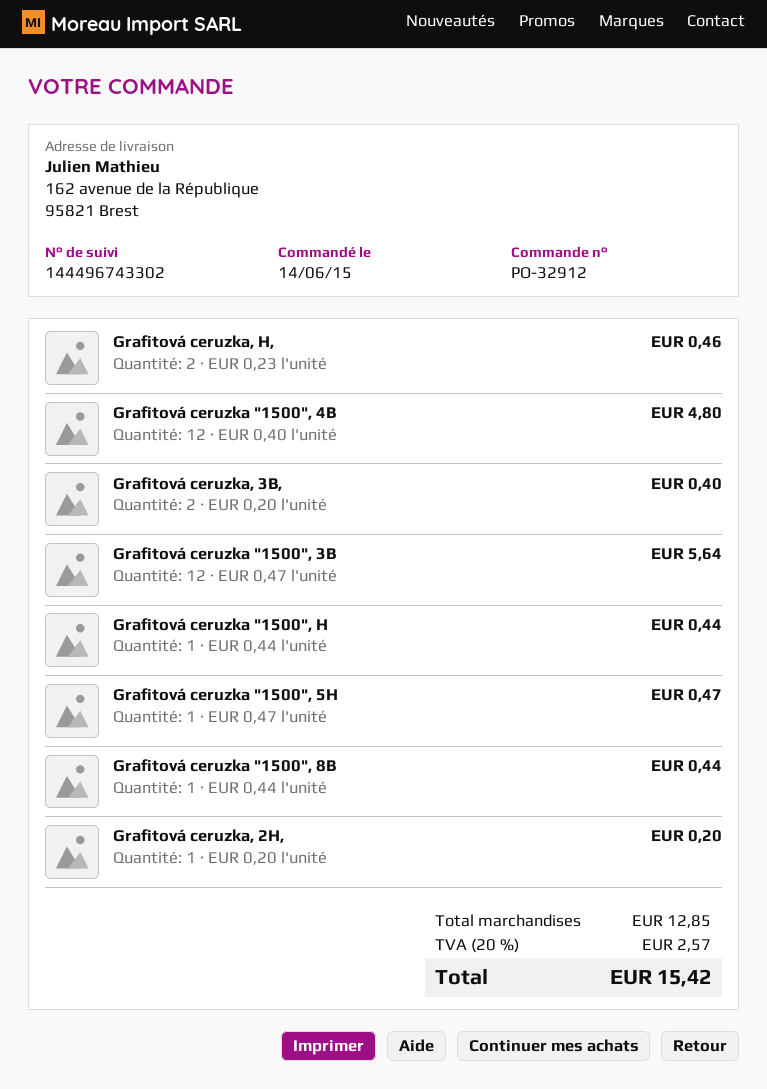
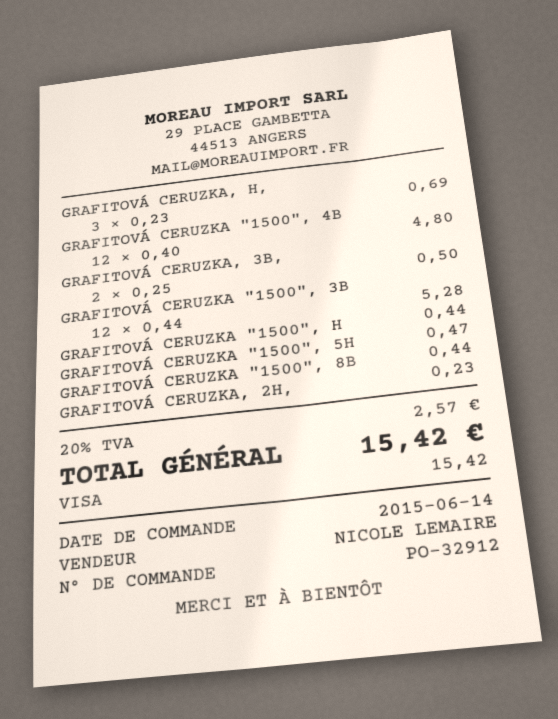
Grafitová ceruzka, H,: 2 x 0.23 = 0.46 -> 3 x 0.23 = 0.69
Grafitová ceruzka, 3B,: 2 x 0.20 = 0.40 -> 2 x 0.25 = 0.50
Grafitová ceruzka "1500", 3B: 12 x 0.47 = 5.64 -> 12 x 0.44 = 5.28
Grafitová ceruzka, 2H,: 1 x 0.20 = 0.20 -> 1 x 0.23 = 0.23

